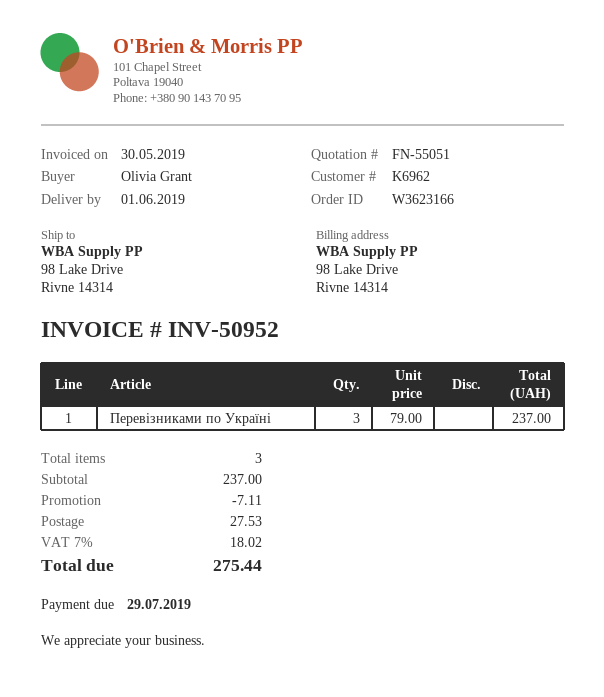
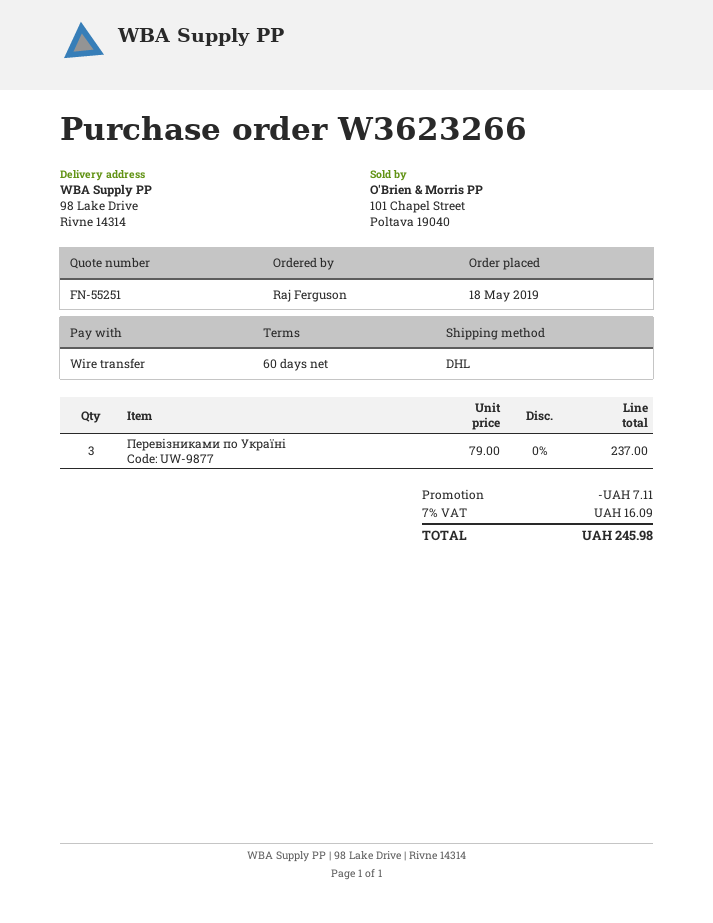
quote number: FN-55051 -> FN-55251
order number: W3623166 -> W3623266
ordered by: Olivia Grant -> Raj Ferguson
shipping: 27.53 -> none
tax: 7% = 18.02 -> 7% = 16.09
total: 275.44 -> 245.98

